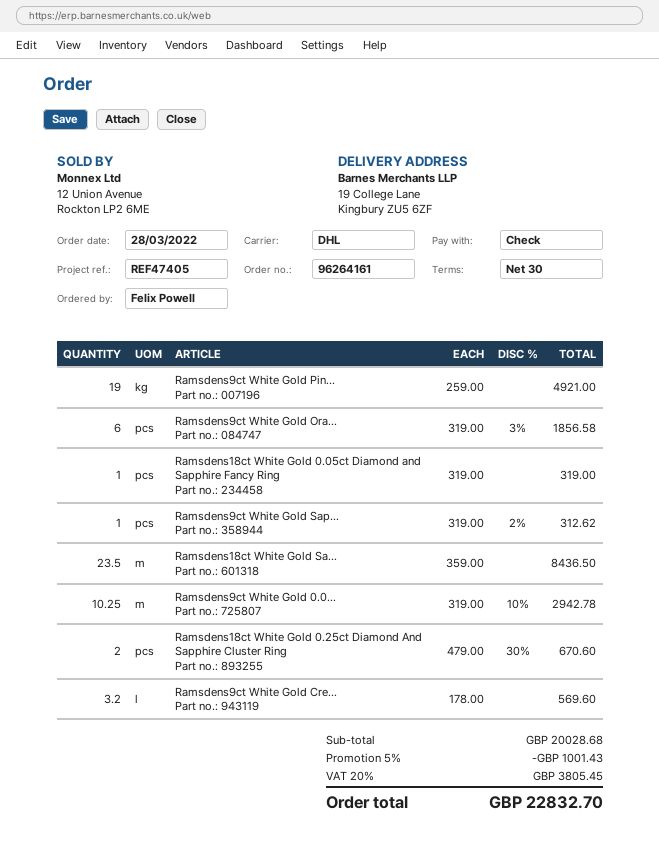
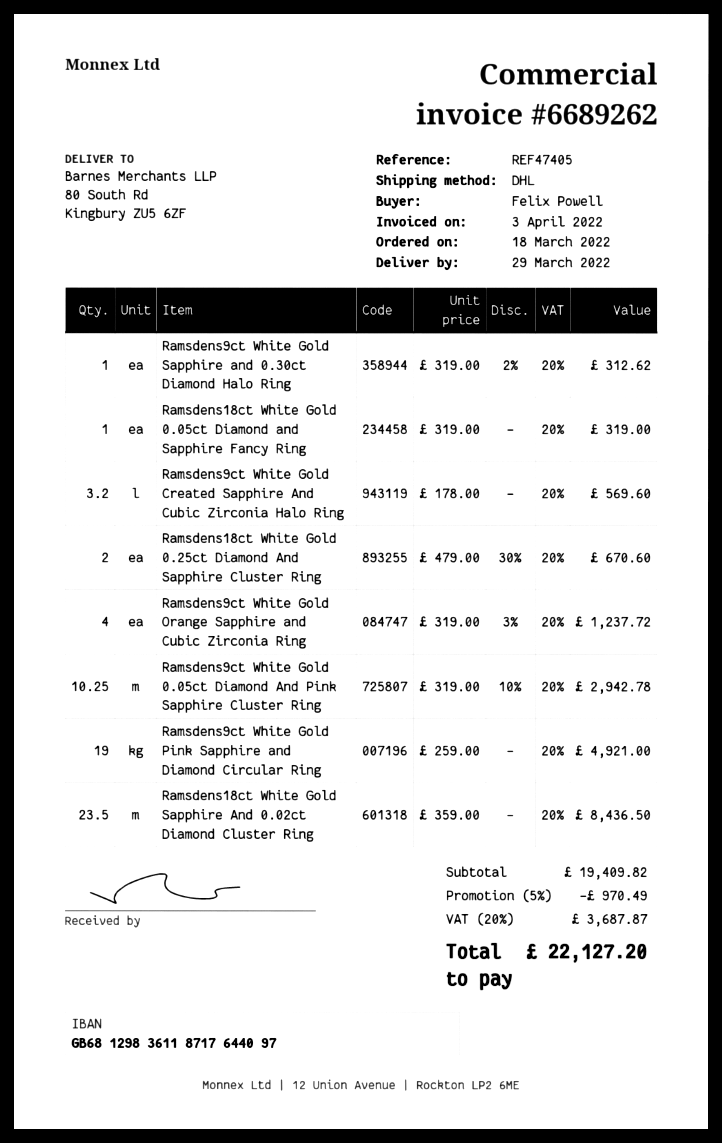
order date: 2022-03-28 -> 2022-03-18
ship to: 19 College Lane, Kingbury ZU5 6ZF -> 80 South Rd, Kingbury ZU5 6ZF
Ramsdens9ct White Gold Ora...: 6 x 319.00 - 3% = 1856.58 -> 4 x 319.00 - 3% = 1237.72
subtotal: 20028.68 -> 19409.82
discount: 5% = 1001.43 -> 5% = 970.49
tax: 20% = 3805.45 -> 20% = 3687.87
total: 22832.70 -> 22127.20

